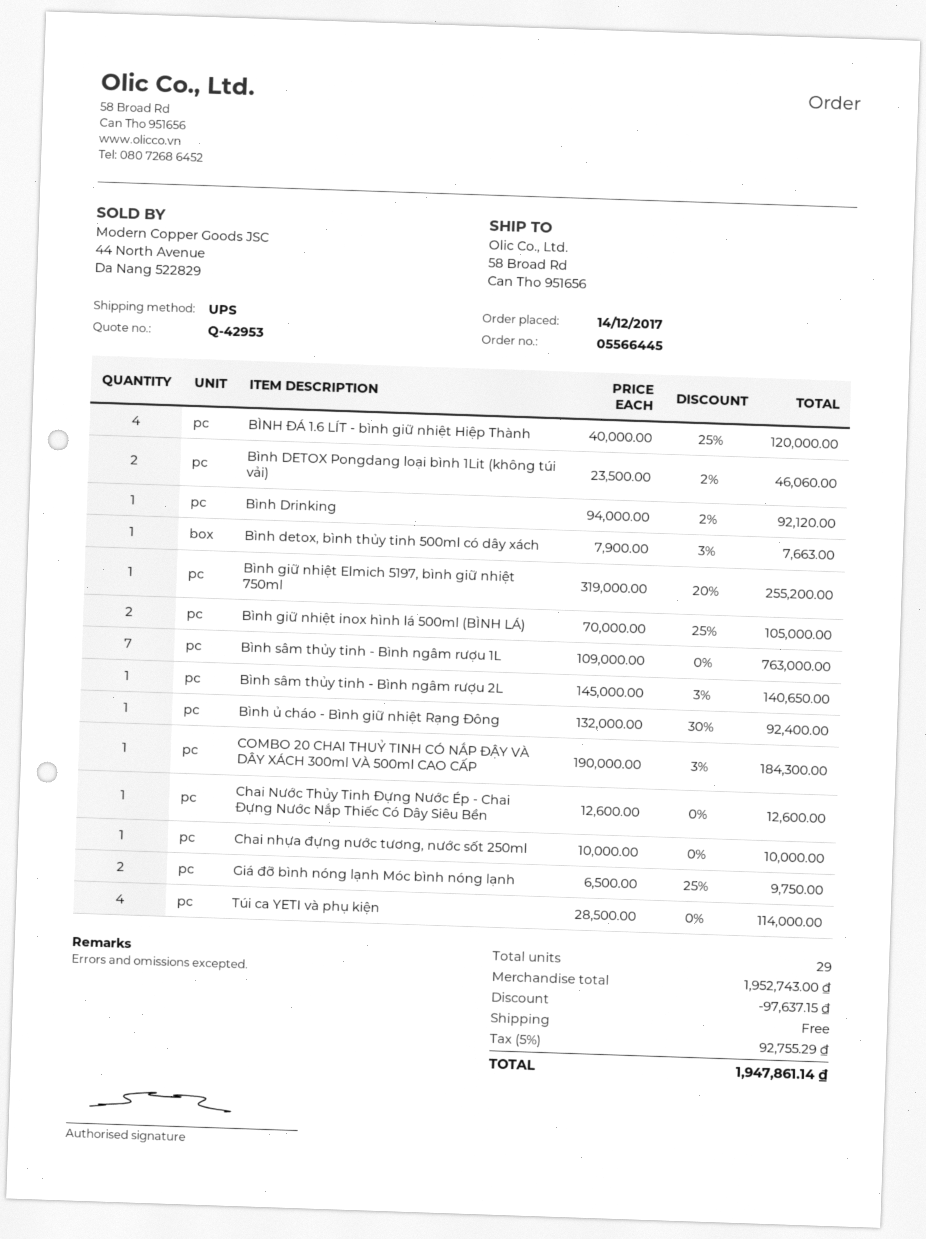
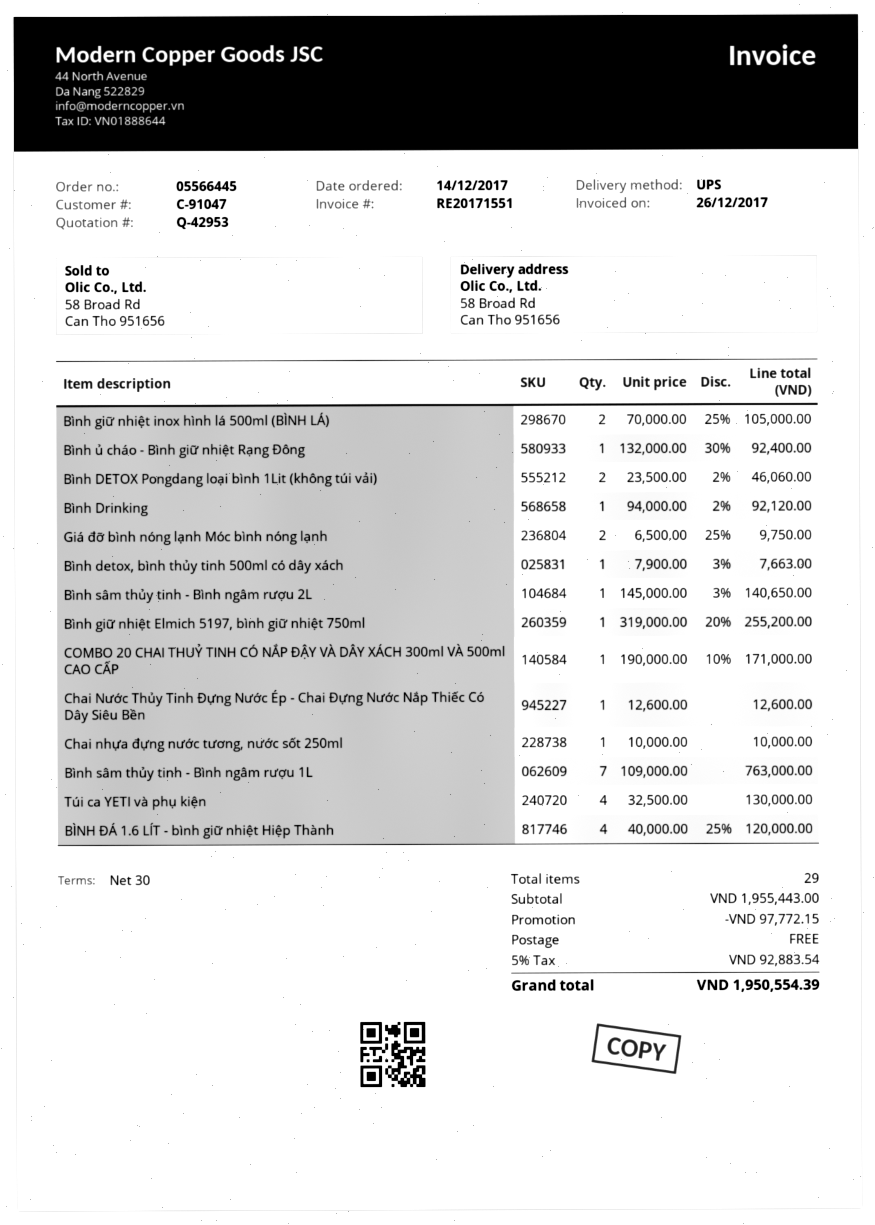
COMBO 20 CHAI THUỶ TINH CÓ NẮP ĐẬY VÀ DÂY XÁCH 300ml VÀ 500ml CAO CẤP: 1 x 190000.00 - 3% = 184300.00 -> 1 x 190000.00 - 10% = 171000.00
Túi ca YETI và phụ kiện: 4 x 28500.00 = 114000.00 -> 4 x 32500.00 = 130000.00
subtotal: 1952743.00 -> 1955443.00
discount: 97637.15 -> 97772.15
tax: 5% = 92755.29 -> 5% = 92883.54
total: 1947861.14 -> 1950554.39

